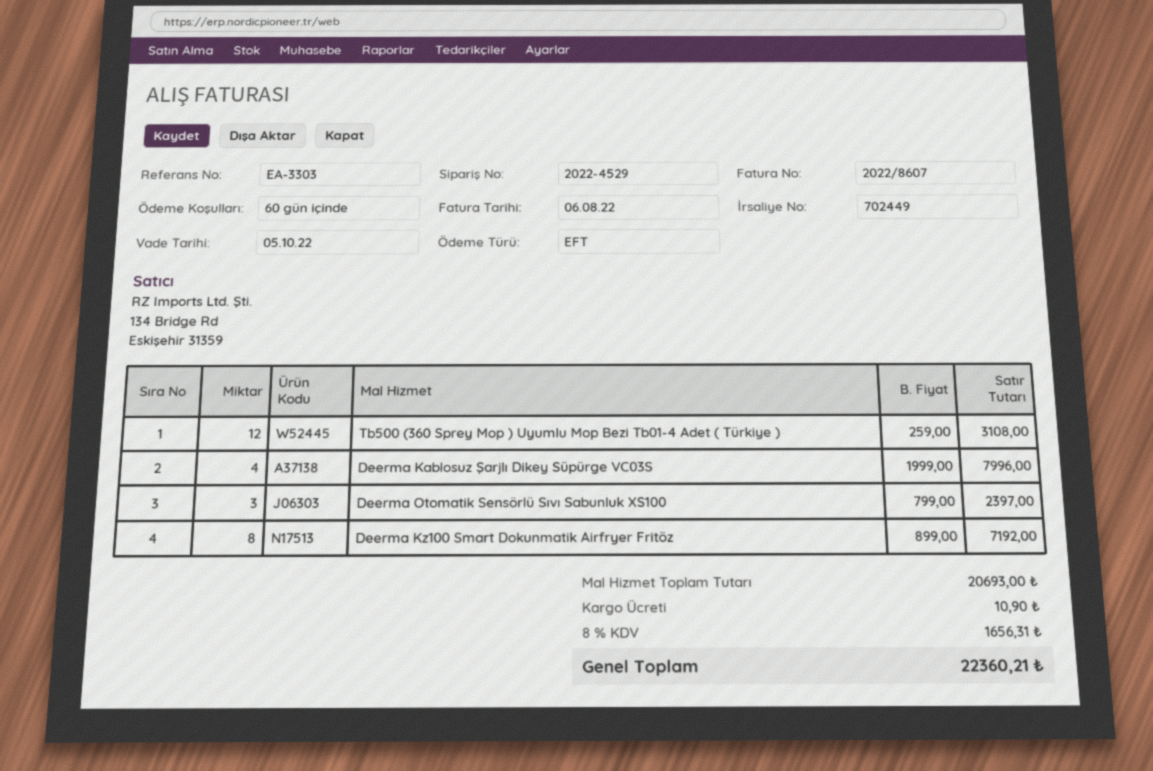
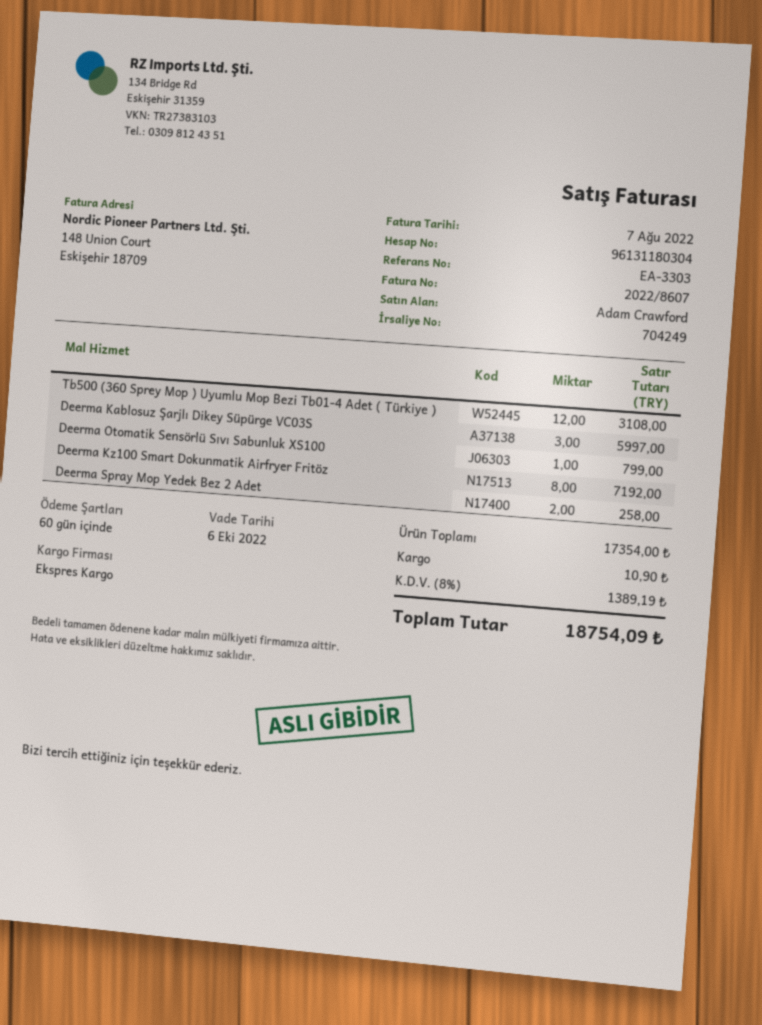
delivery note number: 702449 -> 704249
invoice date: 2022-08-06 -> 2022-08-07
due date: 2022-10-05 -> 2022-10-06
Deerma Kablosuz Şarjlı Dikey Süpürge VC03S: 4 for 7996.00 -> 3 for 5997.00
Deerma Otomatik Sensörlü Sıvı Sabunluk XS100: 3 for 2397.00 -> 1 for 799.00
Deerma Spray Mop Yedek Bez 2 Adet: none -> 2 for 258.00
subtotal: 20693.00 -> 17354.00
tax: 8% = 1656.31 -> 8% = 1389.19
total: 22360.21 -> 18754.09

